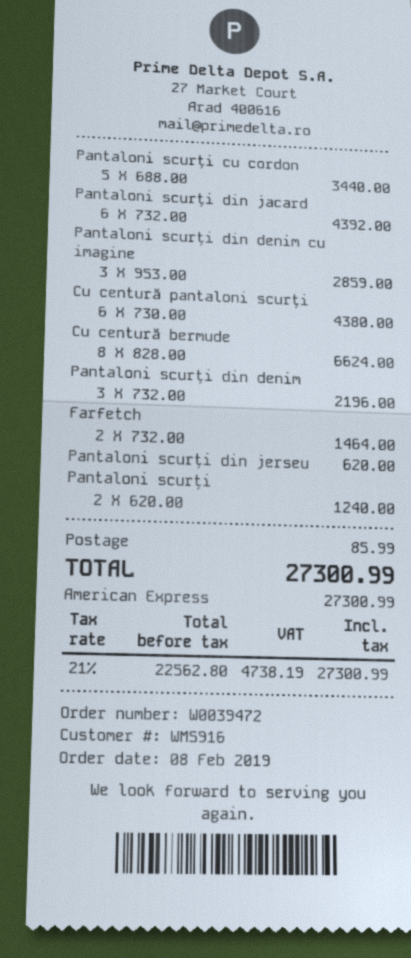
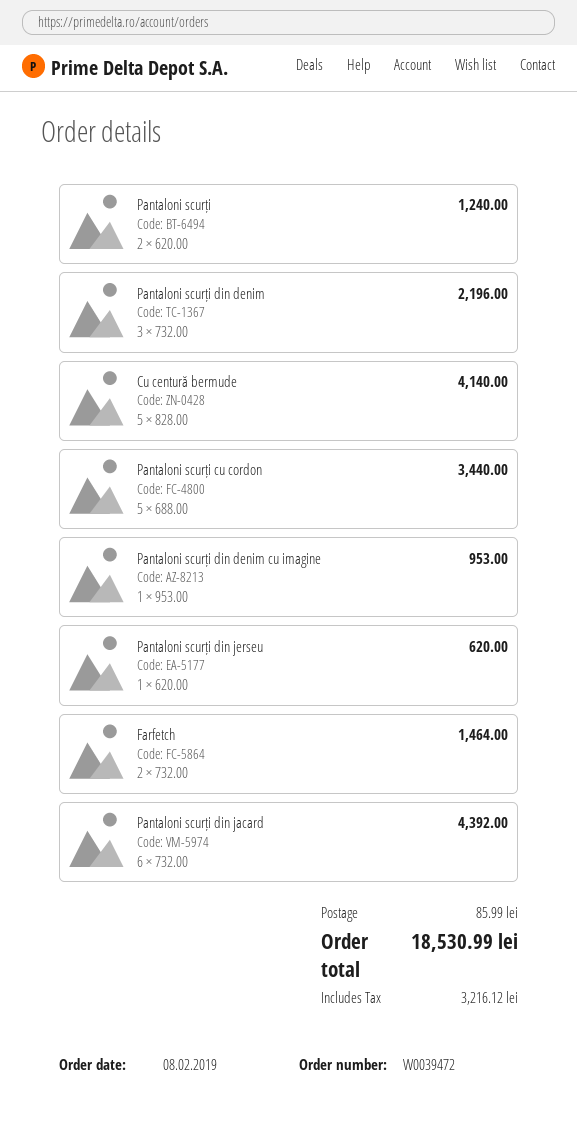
Pantaloni scurți din denim cu imagine: 3 x 953.00 = 2859.00 -> 1 x 953.00 = 953.00
Cu centură pantaloni scurți: 6 x 730.00 = 4380.00 -> none
Cu centură bermude: 8 x 828.00 = 6624.00 -> 5 x 828.00 = 4140.00
tax: 4738.19 -> 3216.12
total: 27300.99 -> 18530.99

